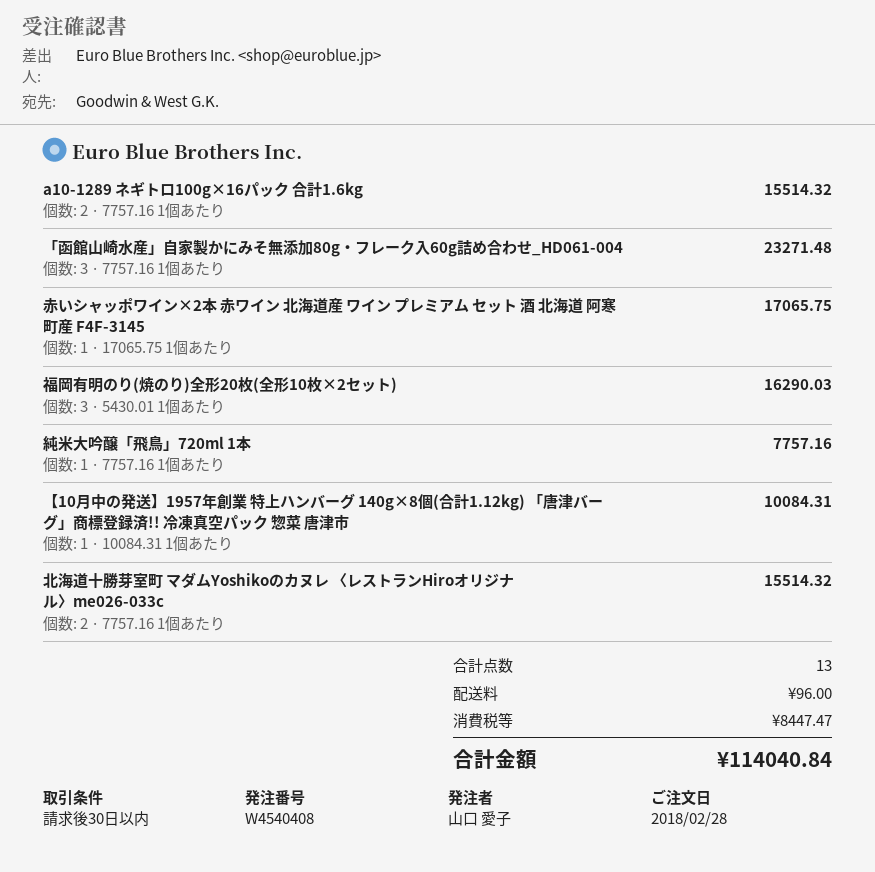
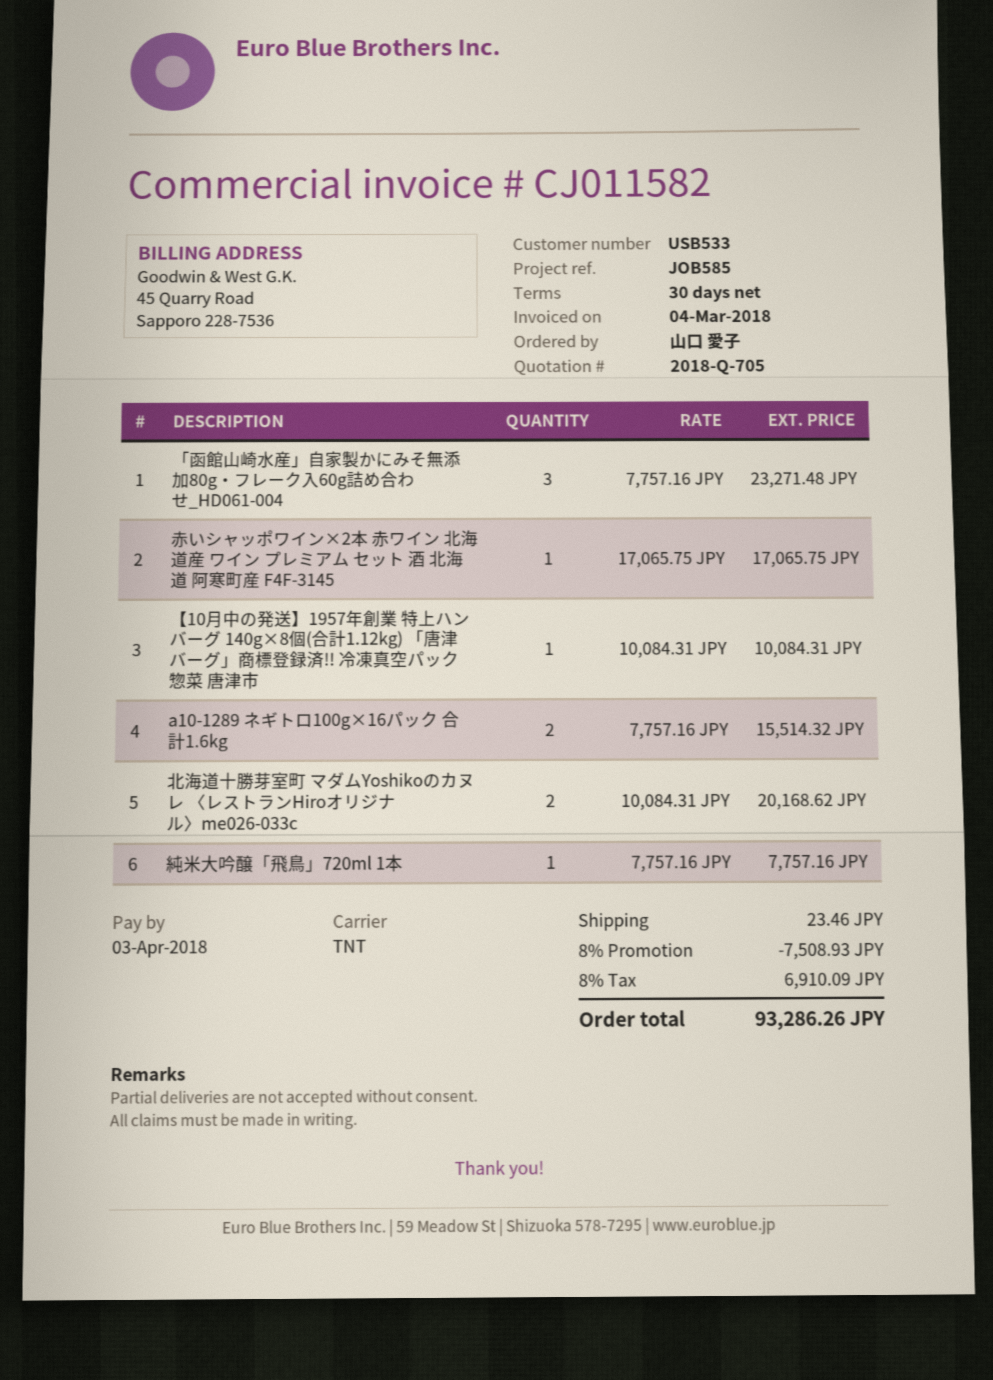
福岡有明のり(焼のり)全形20枚(全形10枚×2セット): 3 x 5430.01 = 16290.03 -> none
北海道十勝芽室町 マダムYoshikoのカヌレ 〈レストランHiroオリジナル〉me026-033c: 2 x 7757.16 = 15514.32 -> 2 x 10084.31 = 20168.62
discount: none -> 8% = 7508.93
shipping: 96.00 -> 23.46
tax: 8447.47 -> 6910.09
total: 114040.84 -> 93286.26

